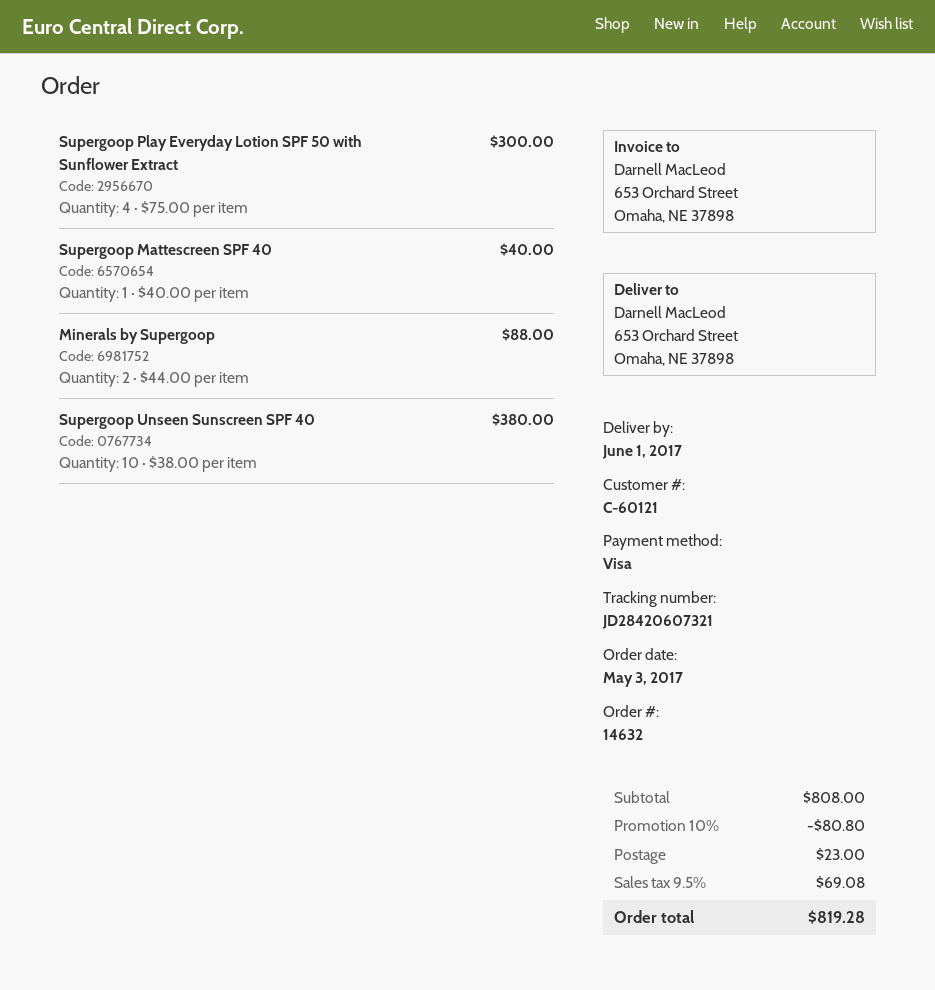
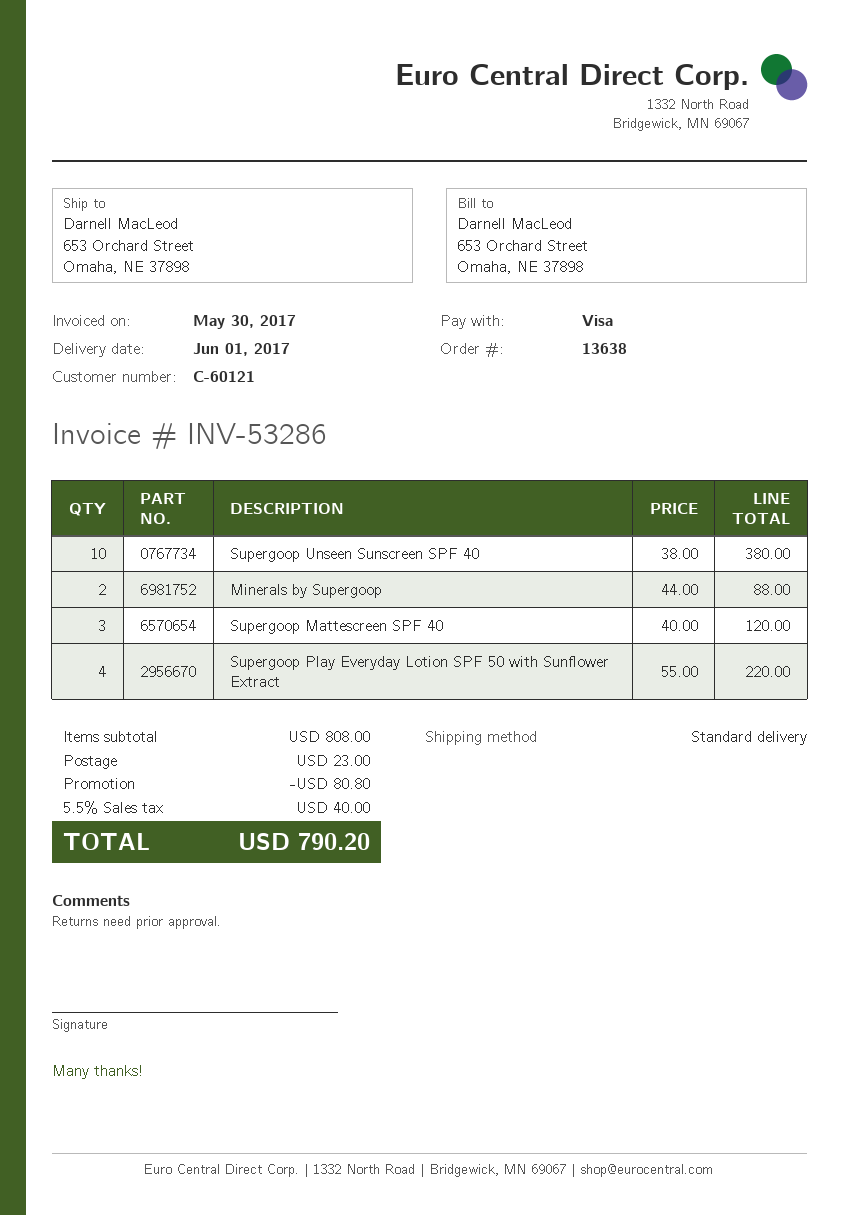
order number: 14632 -> 13638
Supergoop Play Everyday Lotion SPF 50 with Sunflower Extract: 4 x 75.00 = 300.00 -> 4 x 55.00 = 220.00
Supergoop Mattescreen SPF 40: 1 x 40.00 = 40.00 -> 3 x 40.00 = 120.00
tax: 9.5% = 69.08 -> 5.5% = 40.00
total: 819.28 -> 790.20

